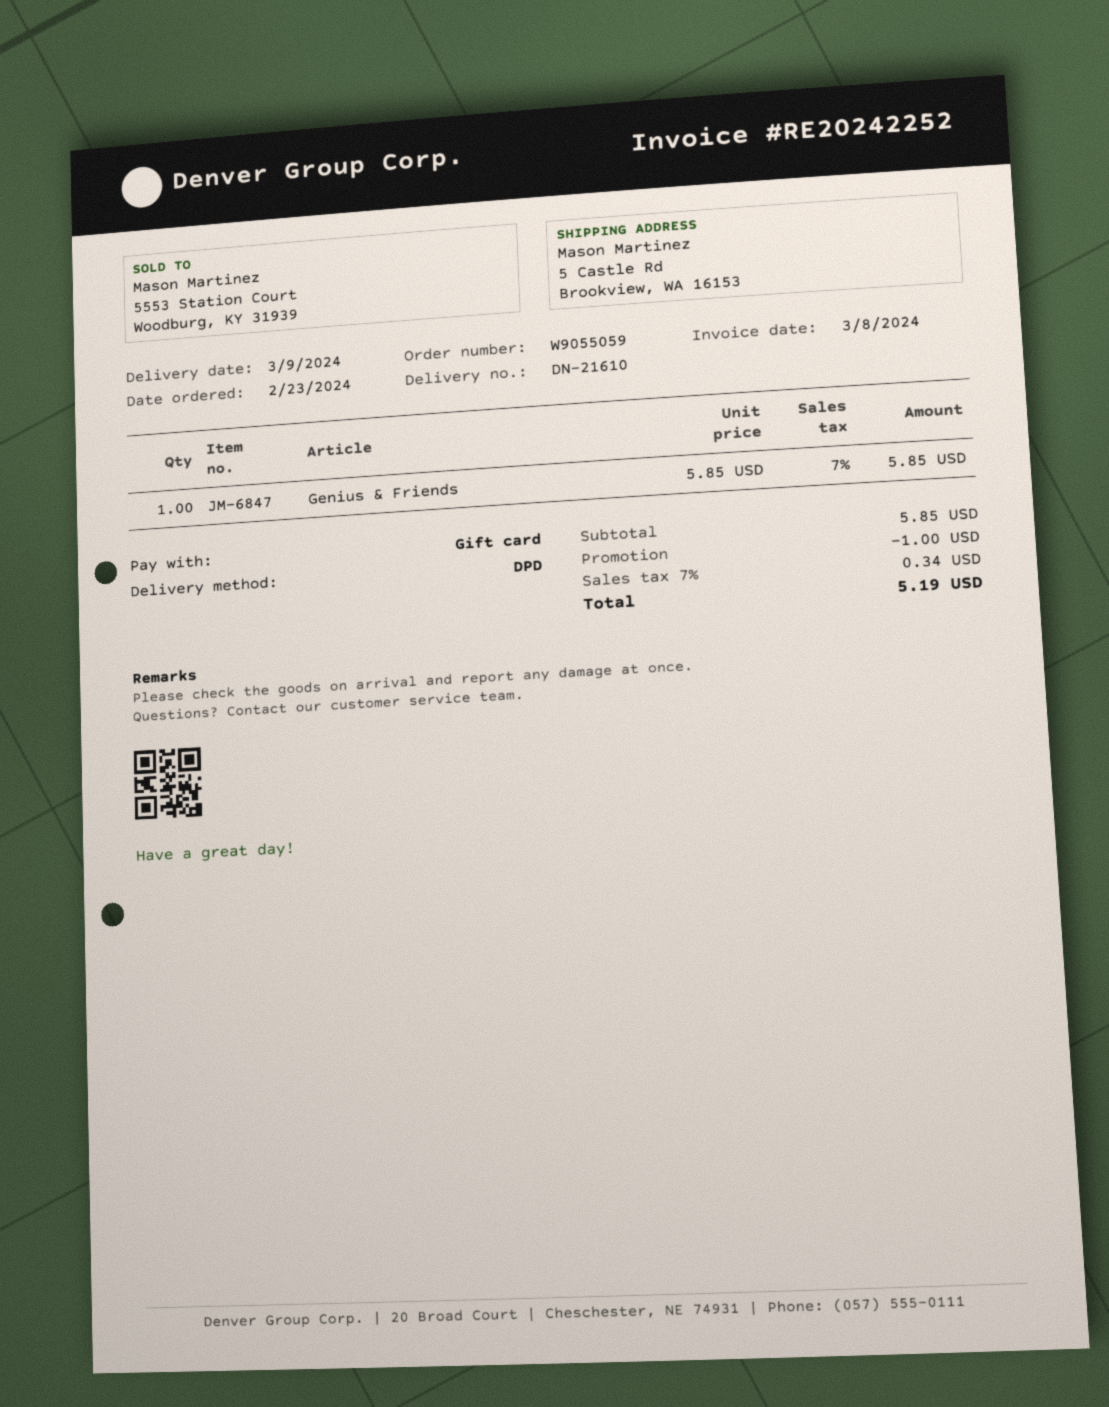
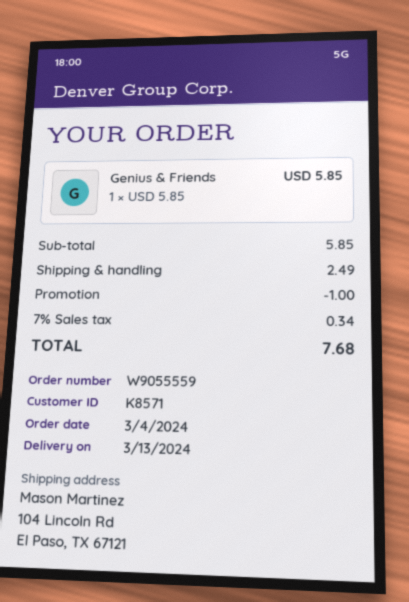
order number: W9055059 -> W9055559
order date: 2024-02-23 -> 2024-03-04
delivery date: 2024-03-09 -> 2024-03-13
ship to: 5 Castle Rd, Brookview, WA 16153 -> 104 Lincoln Rd, El Paso, TX 67121
shipping: none -> 2.49
total: 5.19 -> 7.68

